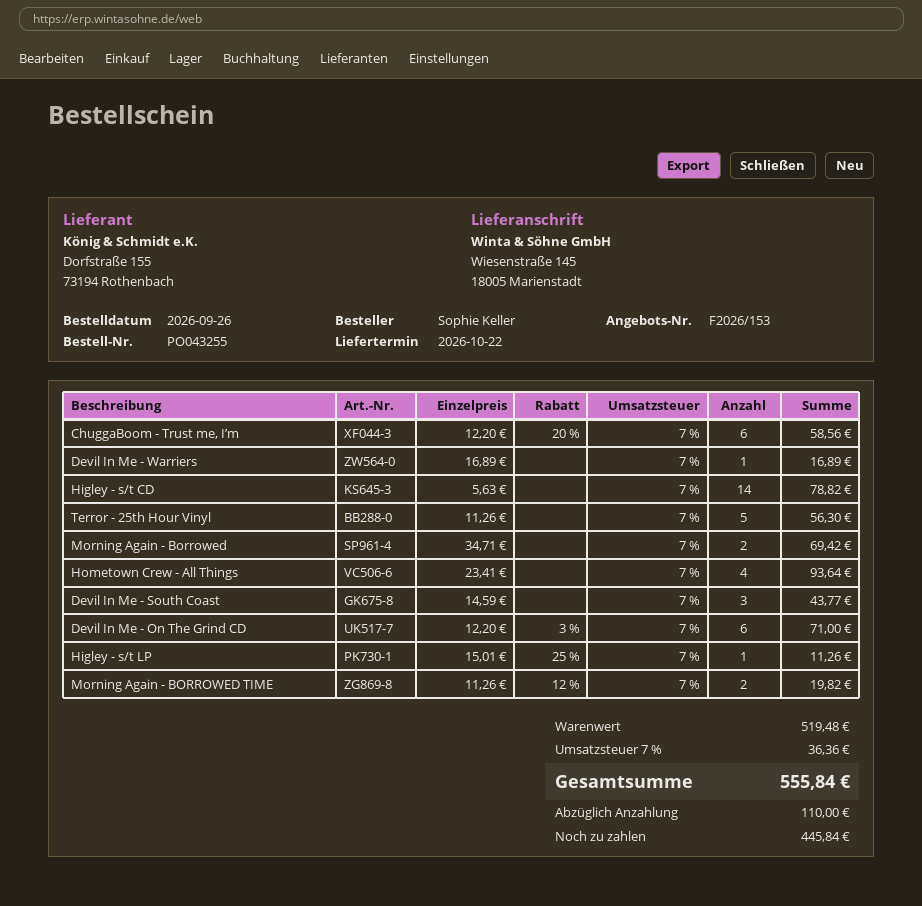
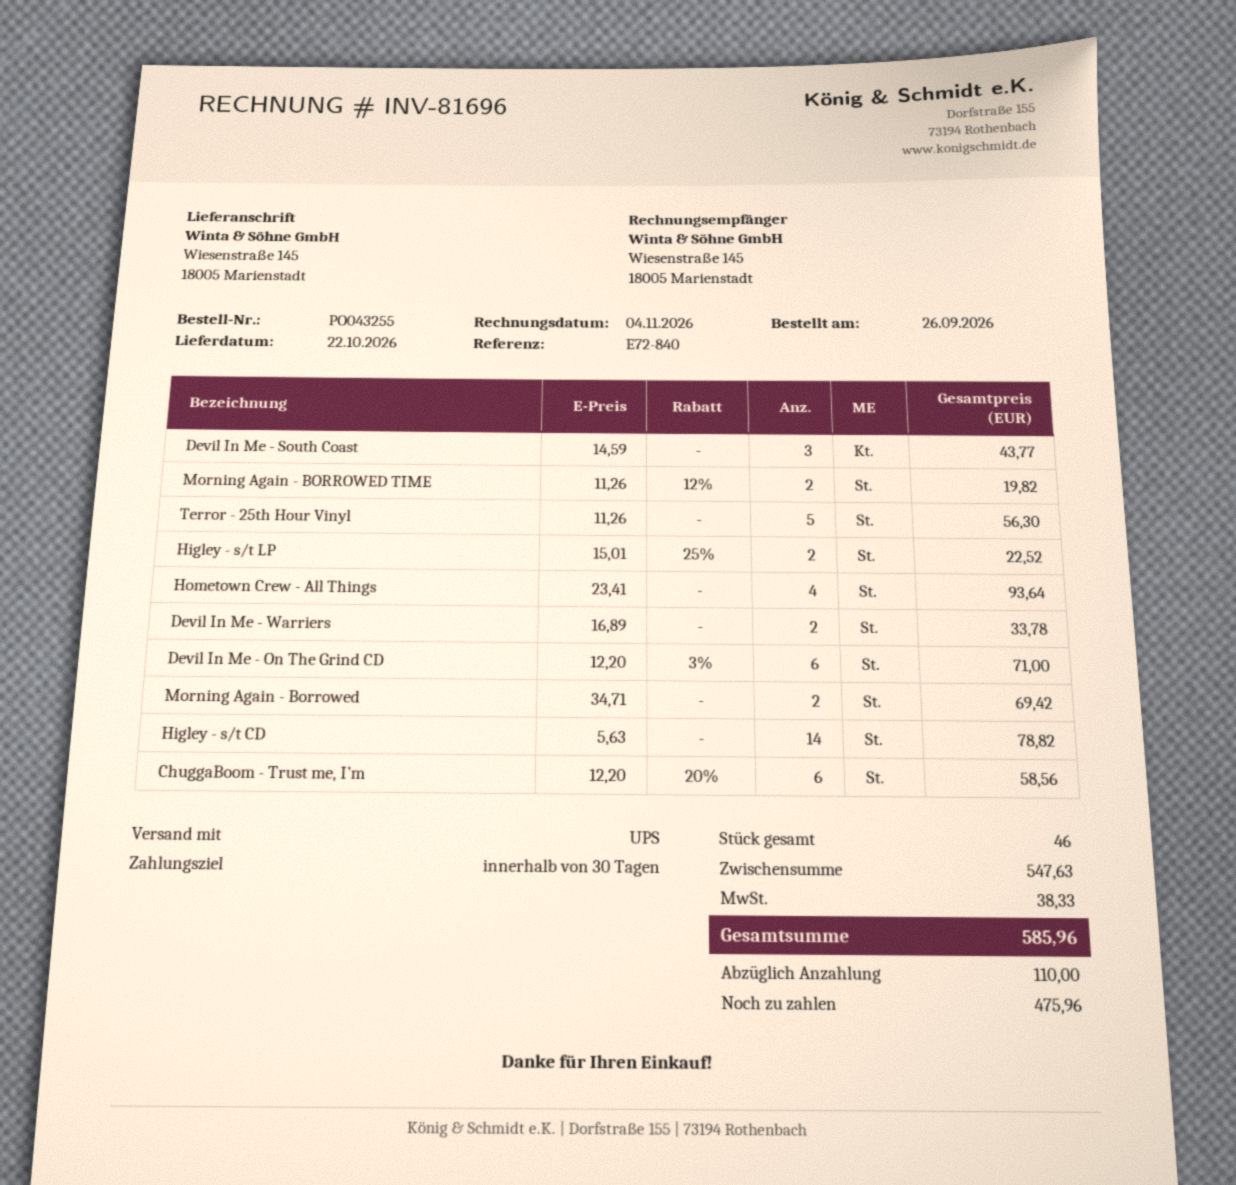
Devil In Me - Warriers: 1 x 16.89 = 16.89 -> 2 x 16.89 = 33.78
Higley - s/t LP: 1 x 15.01 - 25% = 11.26 -> 2 x 15.01 - 25% = 22.52
subtotal: 519.48 -> 547.63
tax: 36.36 -> 38.33
total: 555.84 -> 585.96
balance: 445.84 -> 475.96

